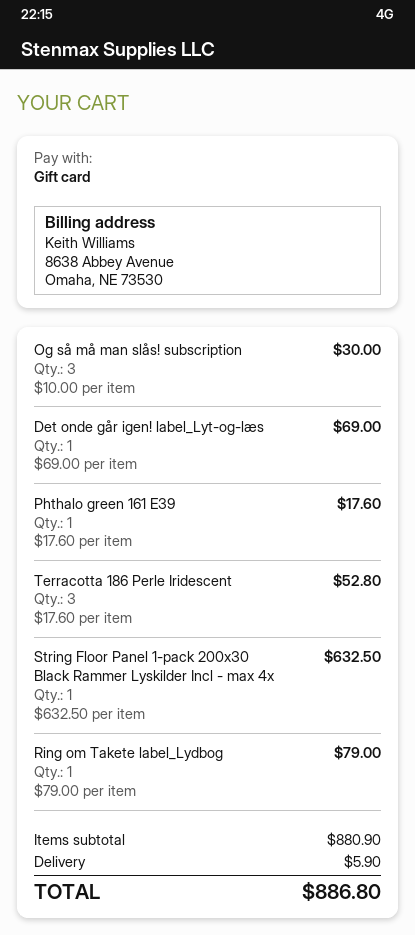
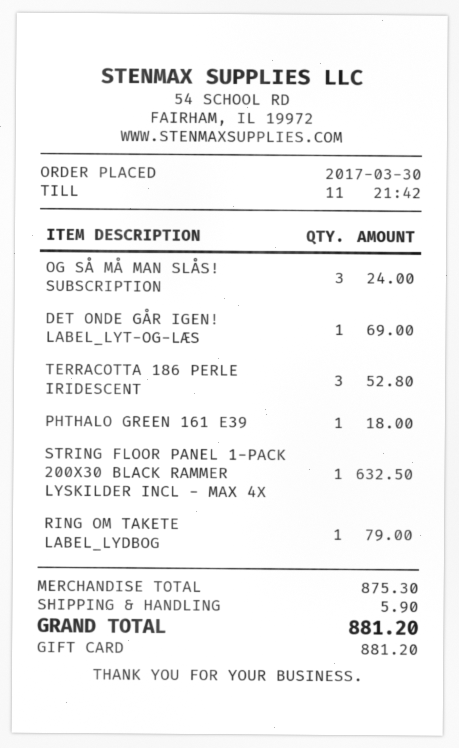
Og så må man slås! subscription: 3 for 30.00 -> 3 for 24.00
Phthalo green 161 E39: 1 for 17.60 -> 1 for 18.00
subtotal: 880.90 -> 875.30
total: 886.80 -> 881.20

